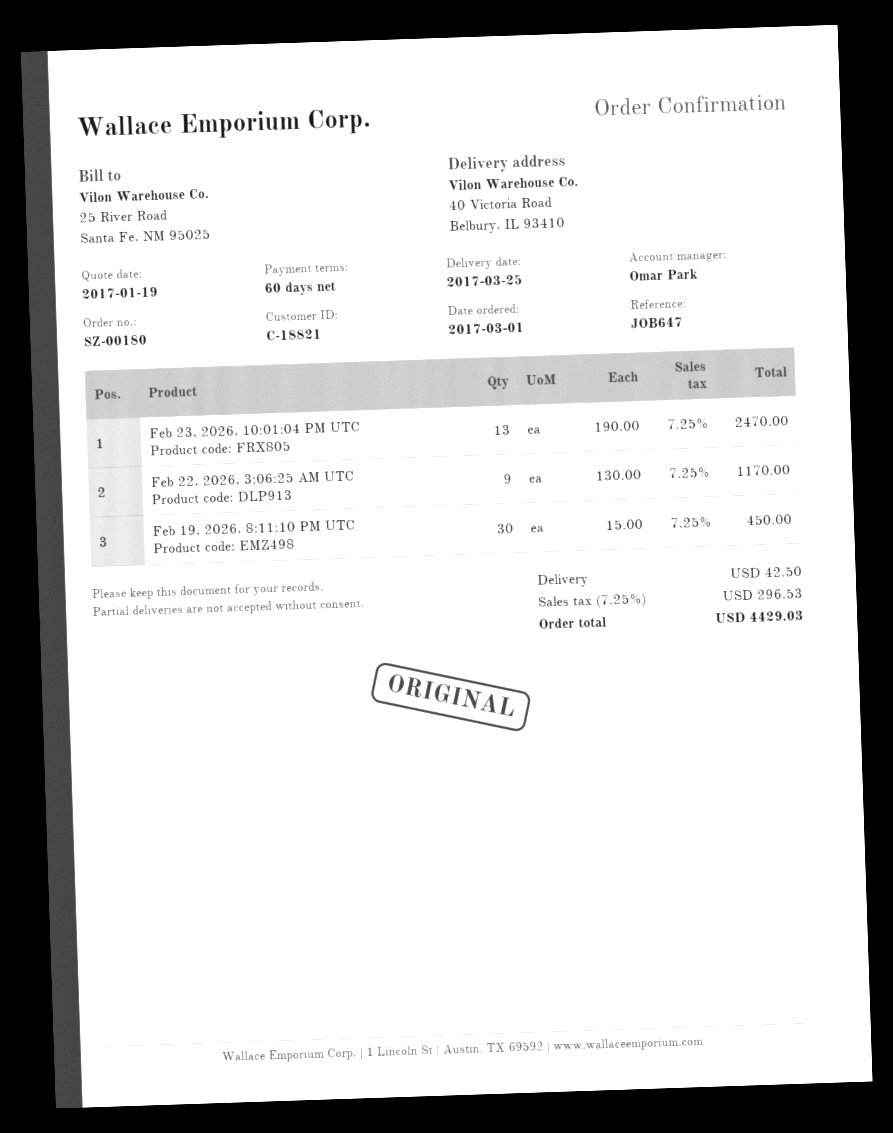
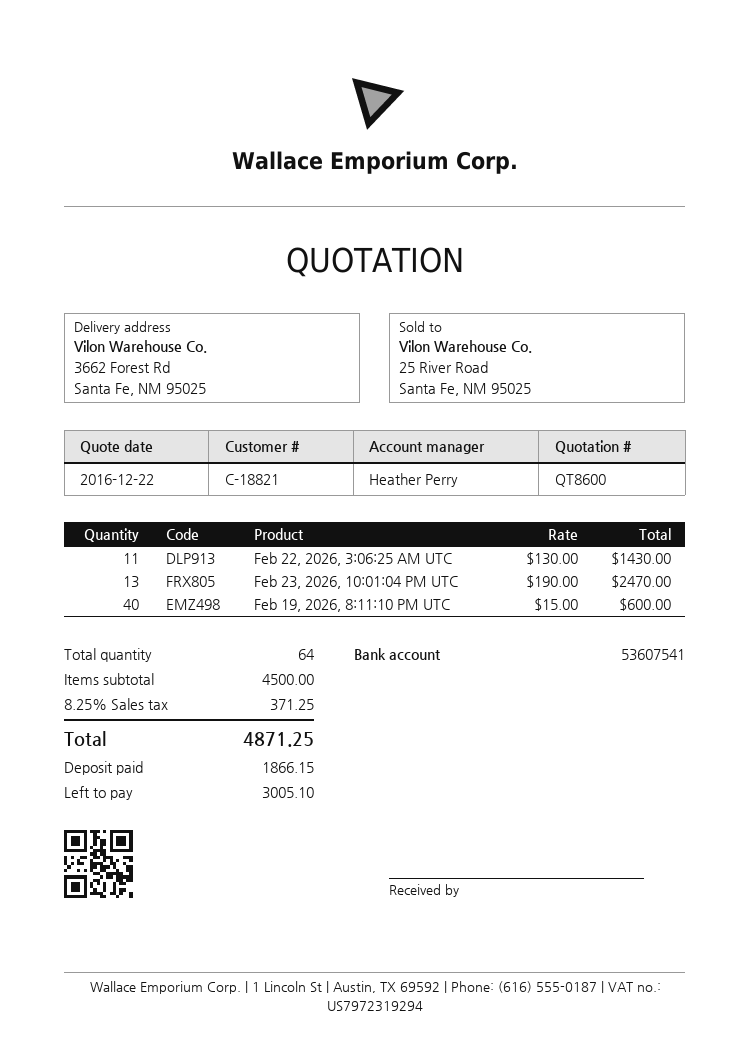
quote date: 2017-01-19 -> 2016-12-22
sales rep: Omar Park -> Heather Perry
ship to: 40 Victoria Road, Belbury, IL 93410 -> 3662 Forest Rd, Santa Fe, NM 95025
Feb 22, 2026, 3:06:25 AM UTC: 9 x 130.00 = 1170.00 -> 11 x 130.00 = 1430.00
Feb 19, 2026, 8:11:10 PM UTC: 30 x 15.00 = 450.00 -> 40 x 15.00 = 600.00
shipping: 42.50 -> none
tax: 7.25% = 296.53 -> 8.25% = 371.25
total: 4429.03 -> 4871.25

